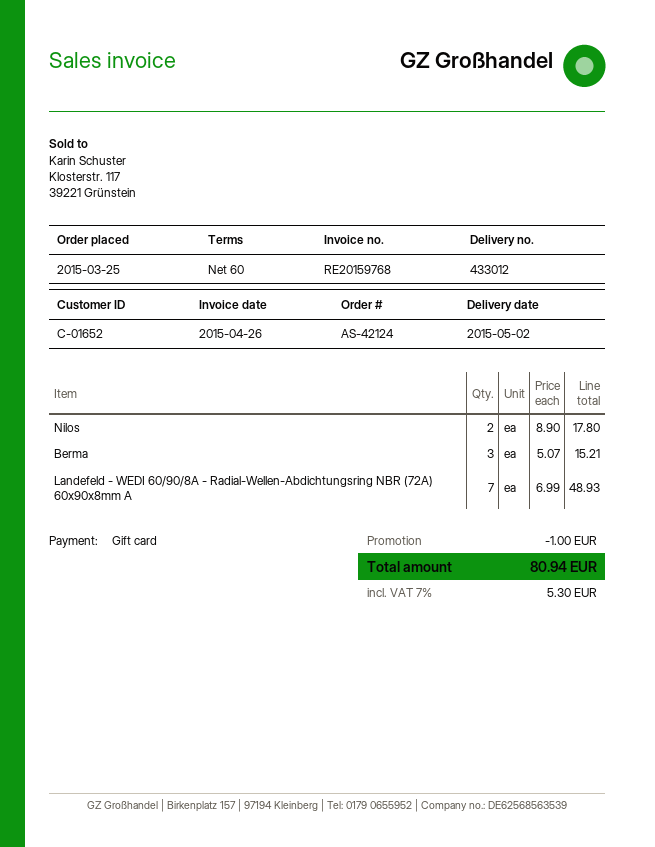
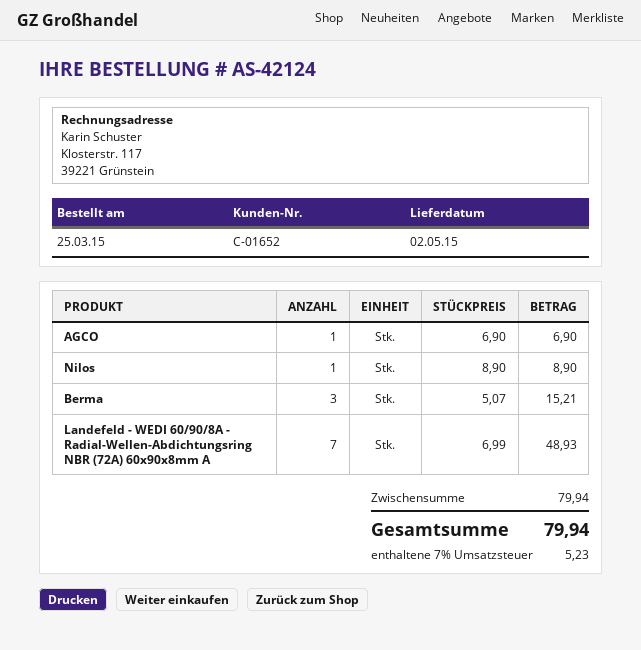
Nilos: 2 x 8.90 = 17.80 -> 1 x 8.90 = 8.90
AGCO: none -> 1 x 6.90 = 6.90
discount: 1.00 -> none
tax: 7% = 5.30 -> 7% = 5.23
total: 80.94 -> 79.94

